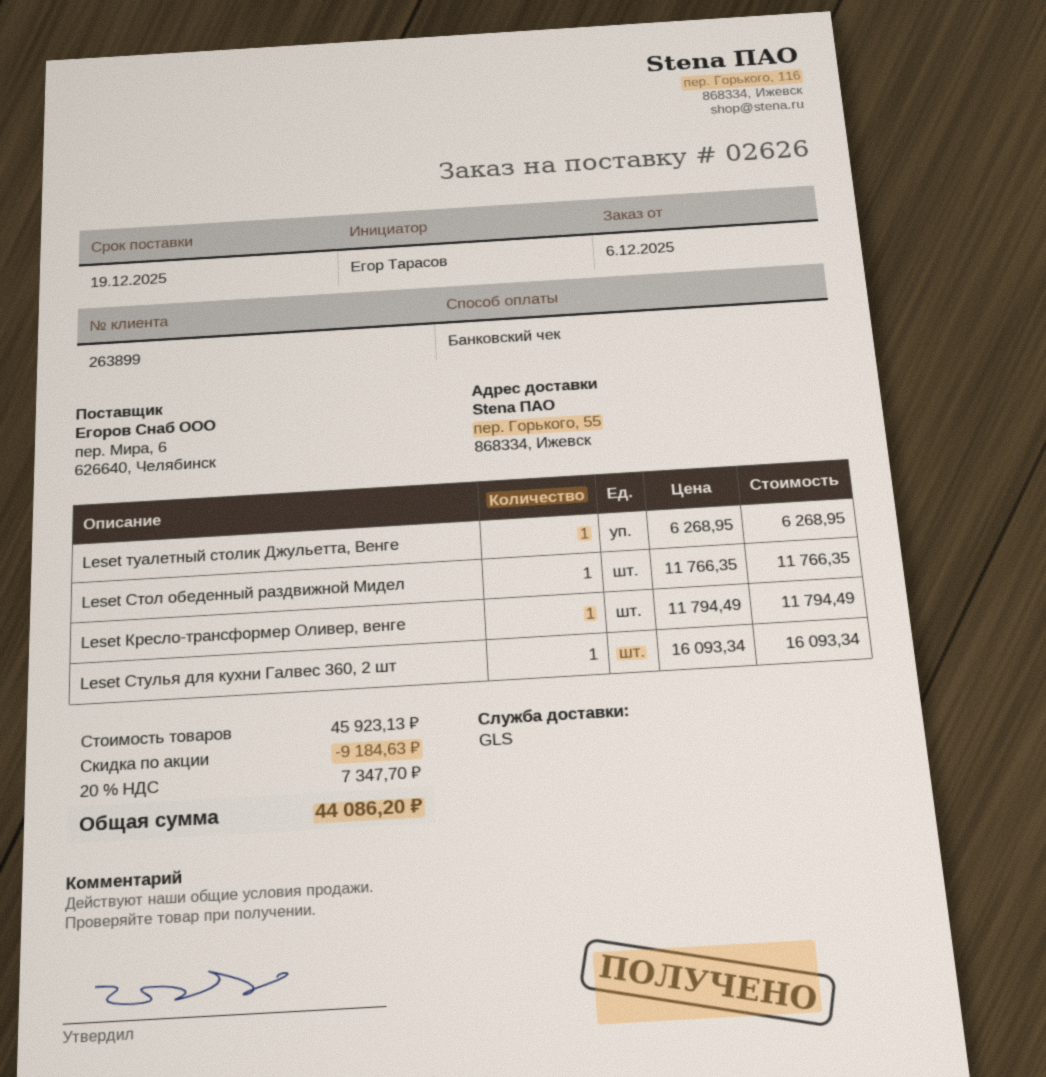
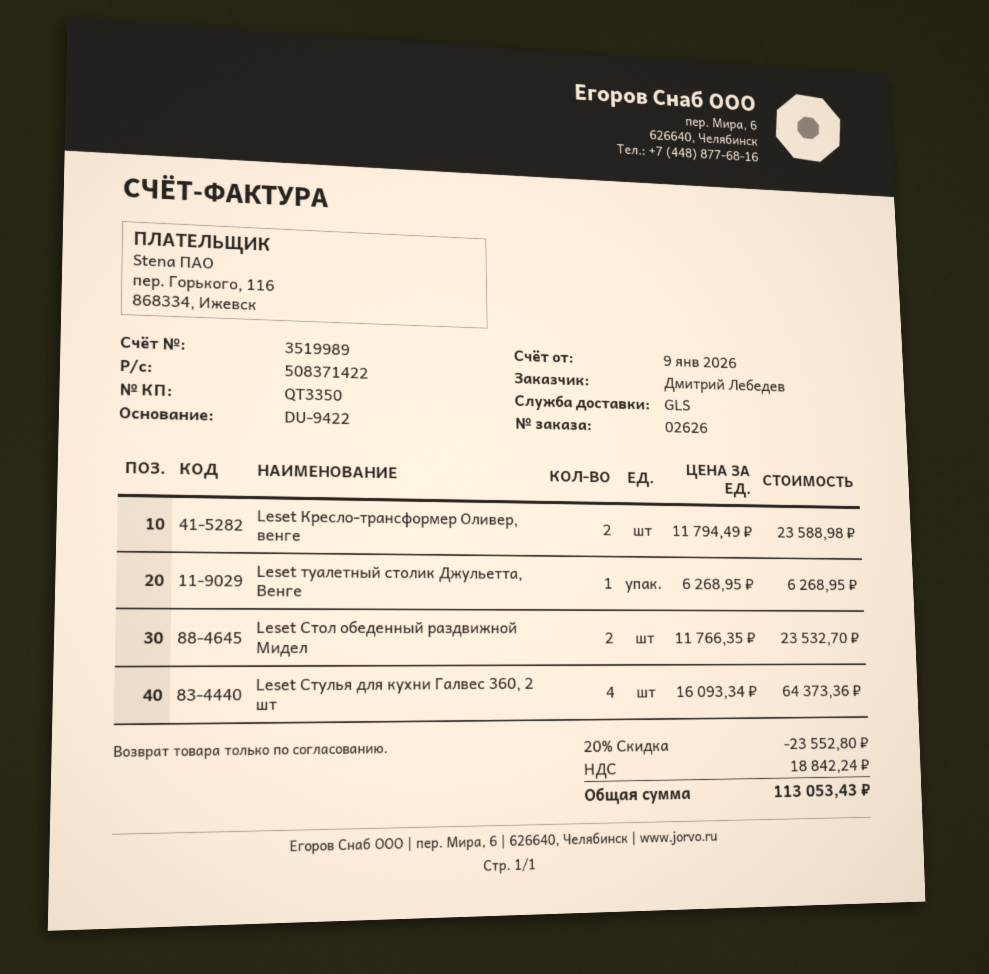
ordered by: Егор Тарасов -> Дмитрий Лебедев
Leset Стол обеденный раздвижной Мидел: 1 x 11766.35 = 11766.35 -> 2 x 11766.35 = 23532.70
Leset Кресло-трансформер Оливер, венге: 1 x 11794.49 = 11794.49 -> 2 x 11794.49 = 23588.98
Leset Стулья для кухни Галвес 360, 2 шт: 1 x 16093.34 = 16093.34 -> 4 x 16093.34 = 64373.36
discount: 9184.63 -> 23552.80
tax: 7347.70 -> 18842.24
total: 44086.20 -> 113053.43

